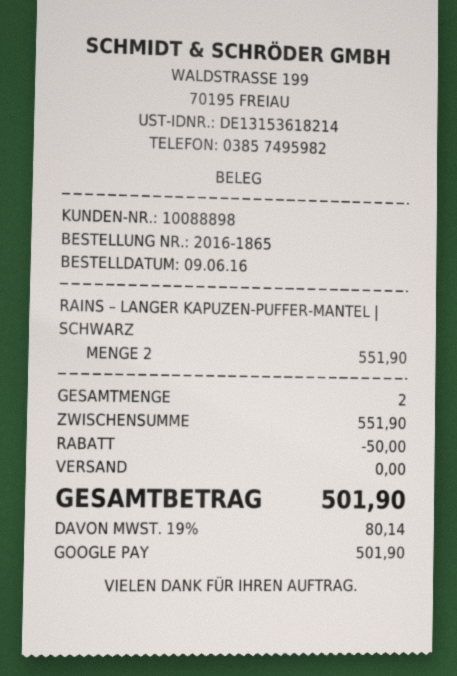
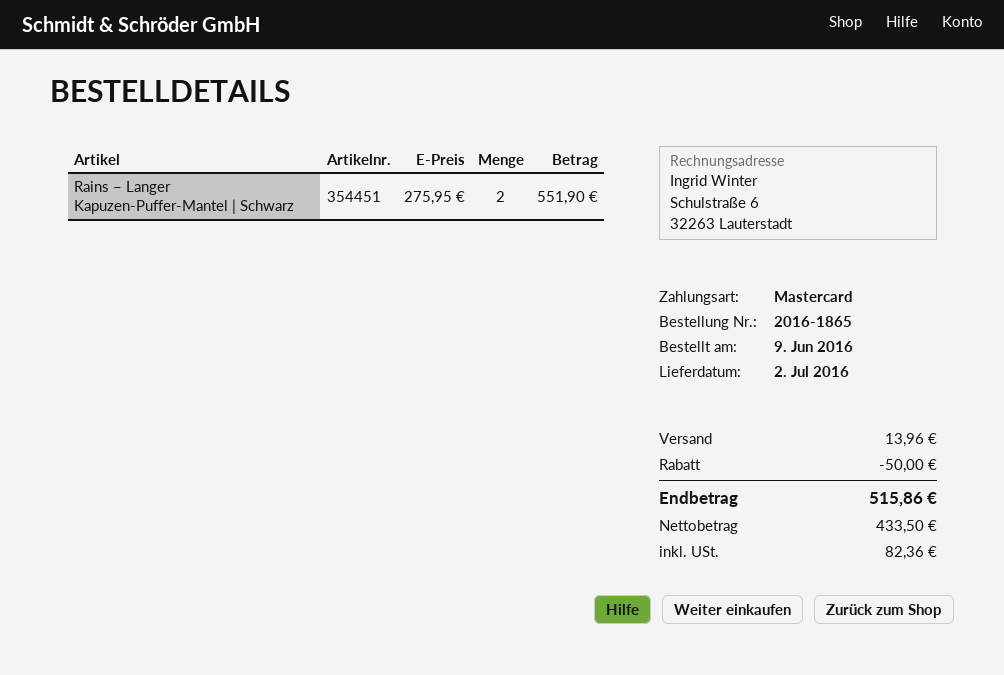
payment method: Google Pay -> Mastercard
shipping: 0.00 -> 13.96
tax: 80.14 -> 82.36
total: 501.90 -> 515.86

